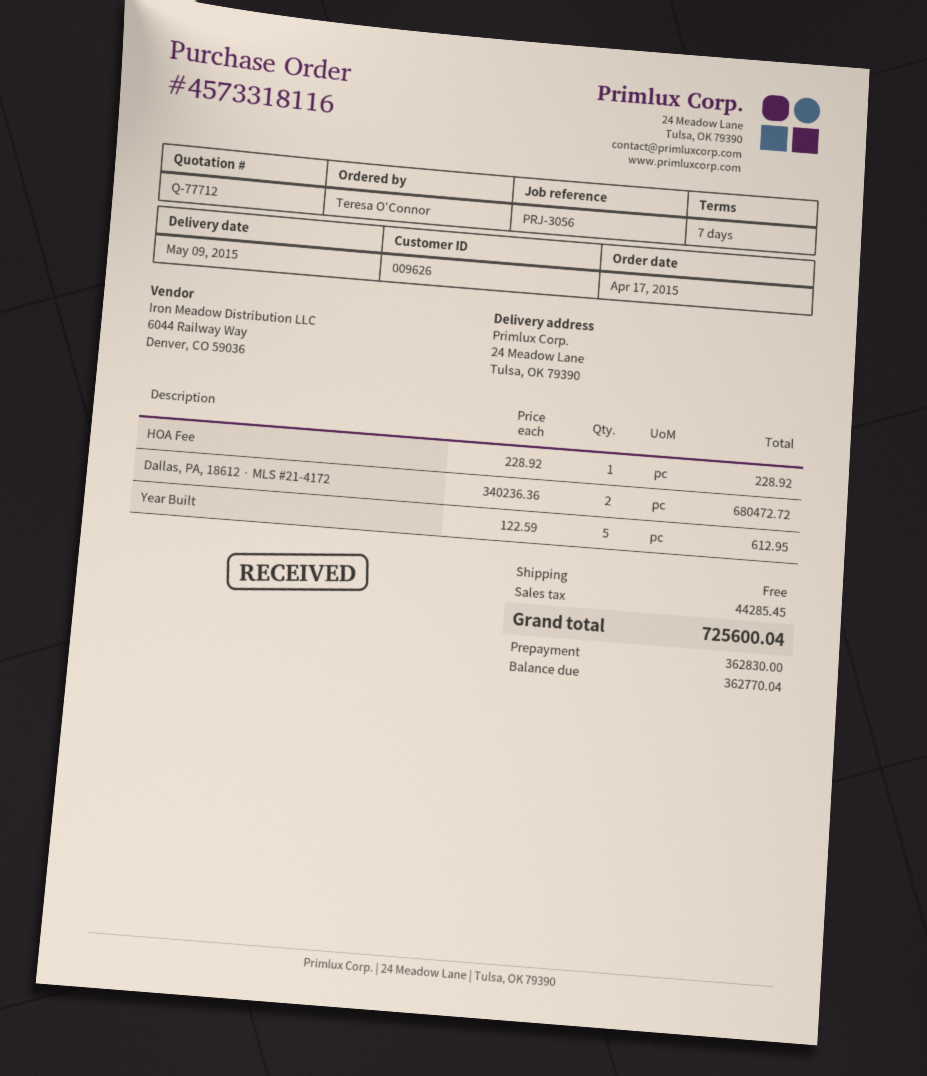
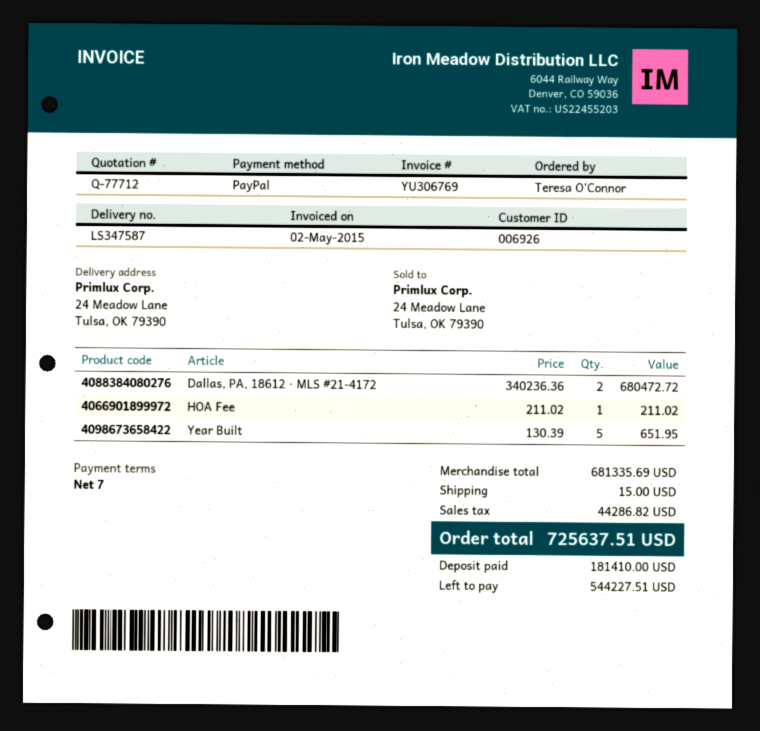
customer number: 009626 -> 006926
HOA Fee: 1 x 228.92 = 228.92 -> 1 x 211.02 = 211.02
Year Built: 5 x 122.59 = 612.95 -> 5 x 130.39 = 651.95
shipping: 0.00 -> 15.00
tax: 44285.45 -> 44286.82
total: 725600.04 -> 725637.51
deposit: 362830.00 -> 181410.00
balance: 362770.04 -> 544227.51

